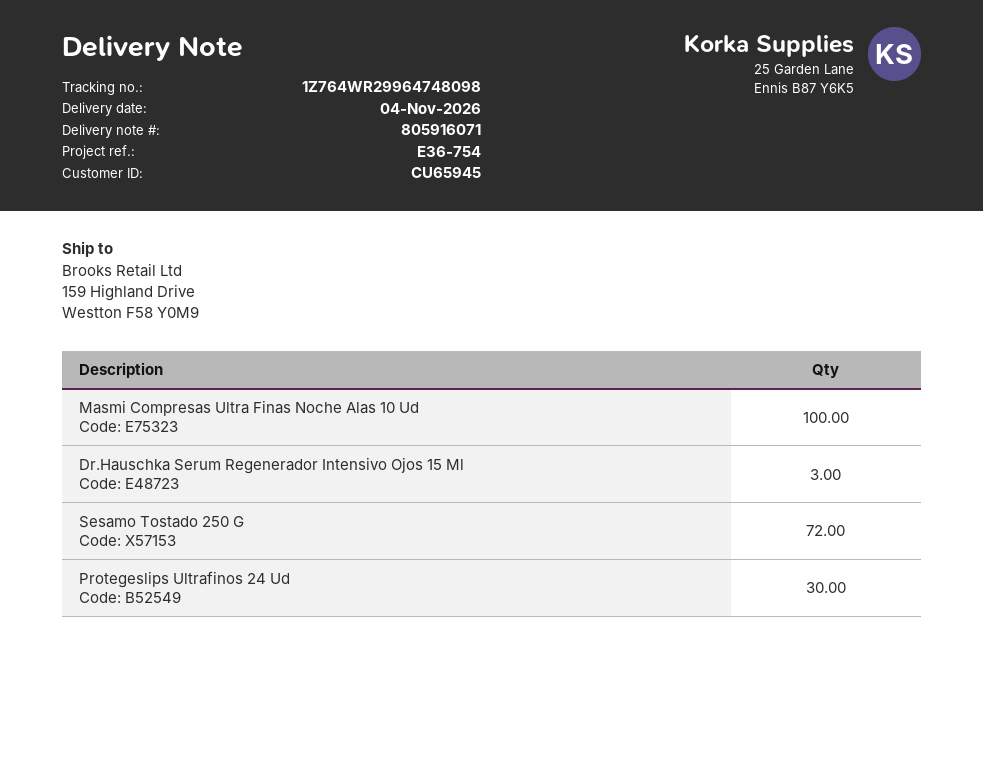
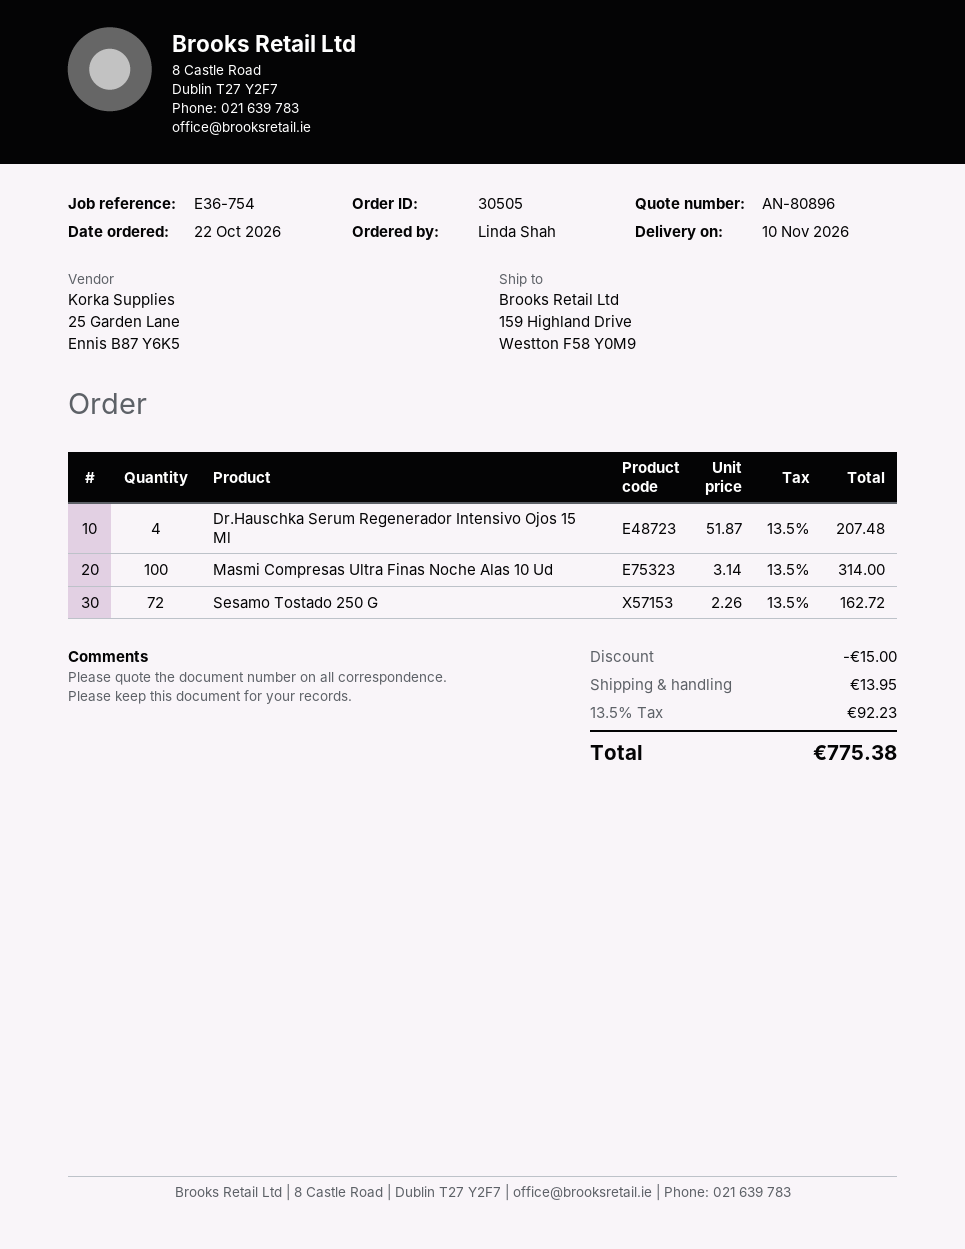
delivery date: 2026-11-04 -> 2026-11-10
Dr.Hauschka Serum Regenerador Intensivo Ojos 15 Ml: 3 -> 4
Protegeslips Ultrafinos 24 Ud: 30 -> none

